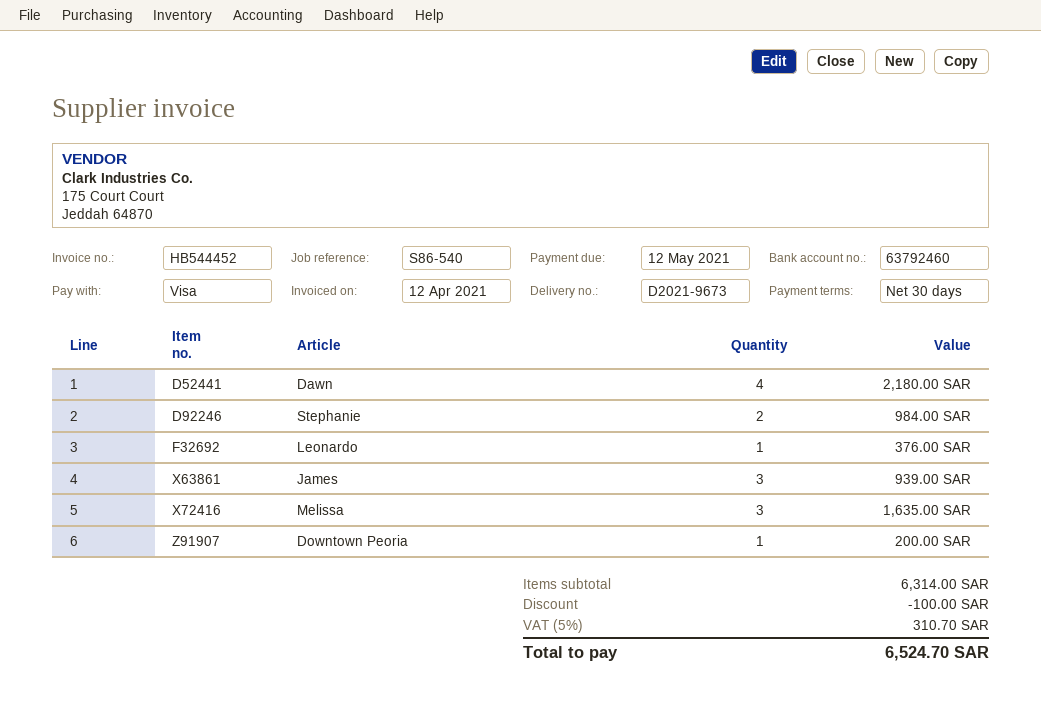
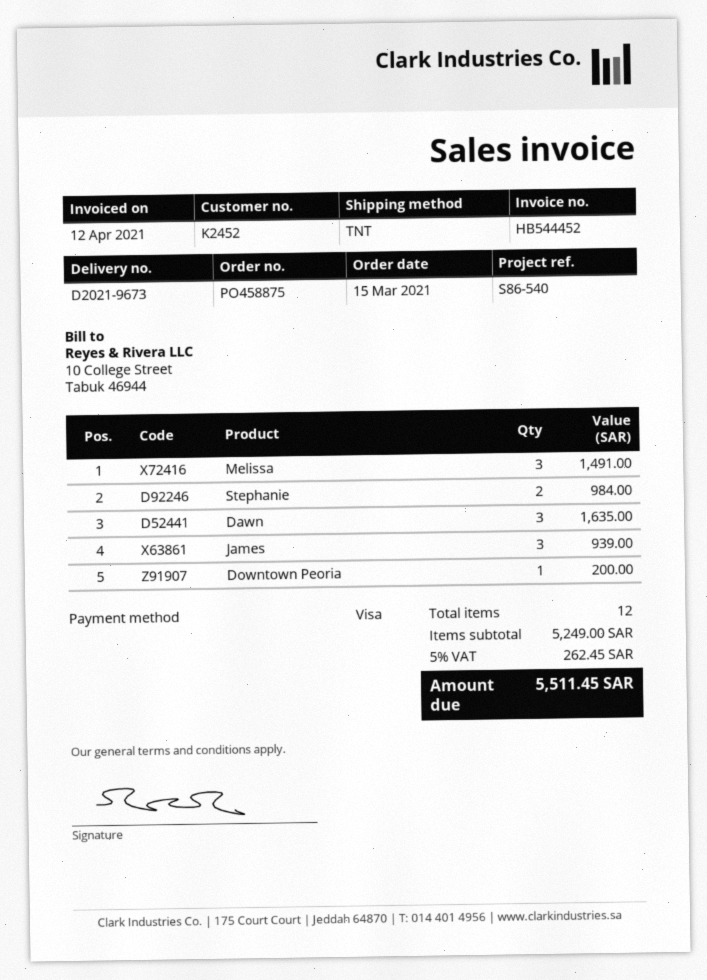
Dawn: 4 for 2180.00 -> 3 for 1635.00
Leonardo: 1 for 376.00 -> none
Melissa: 3 for 1635.00 -> 3 for 1491.00
subtotal: 6314.00 -> 5249.00
discount: 100.00 -> none
tax: 5% = 310.70 -> 5% = 262.45
total: 6524.70 -> 5511.45

